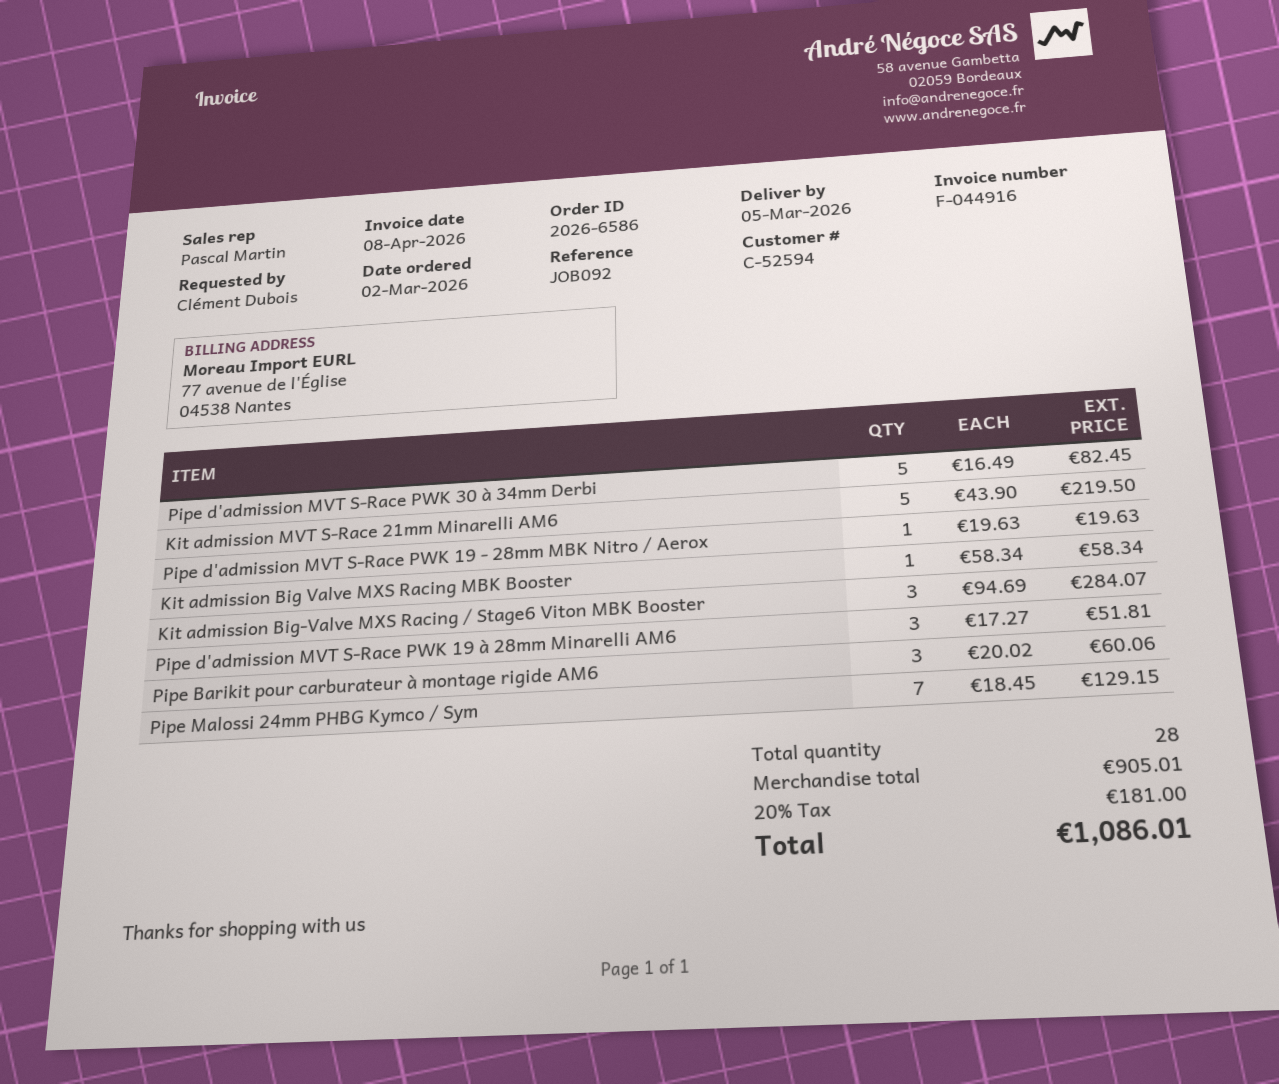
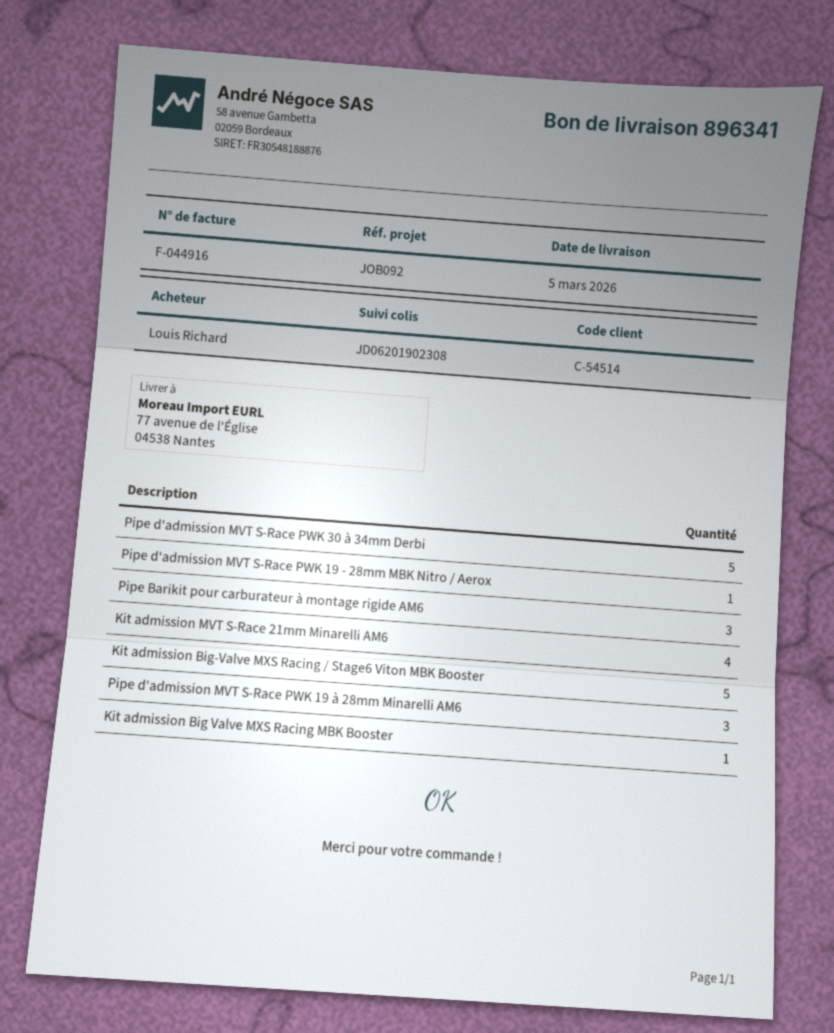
customer number: C-52594 -> C-54514
ordered by: Clément Dubois -> Louis Richard
Kit admission MVT S-Race 21mm Minarelli AM6: 5 -> 4
Kit admission Big-Valve MXS Racing / Stage6 Viton MBK Booster: 3 -> 5
Pipe Malossi 24mm PHBG Kymco / Sym: 7 -> none

